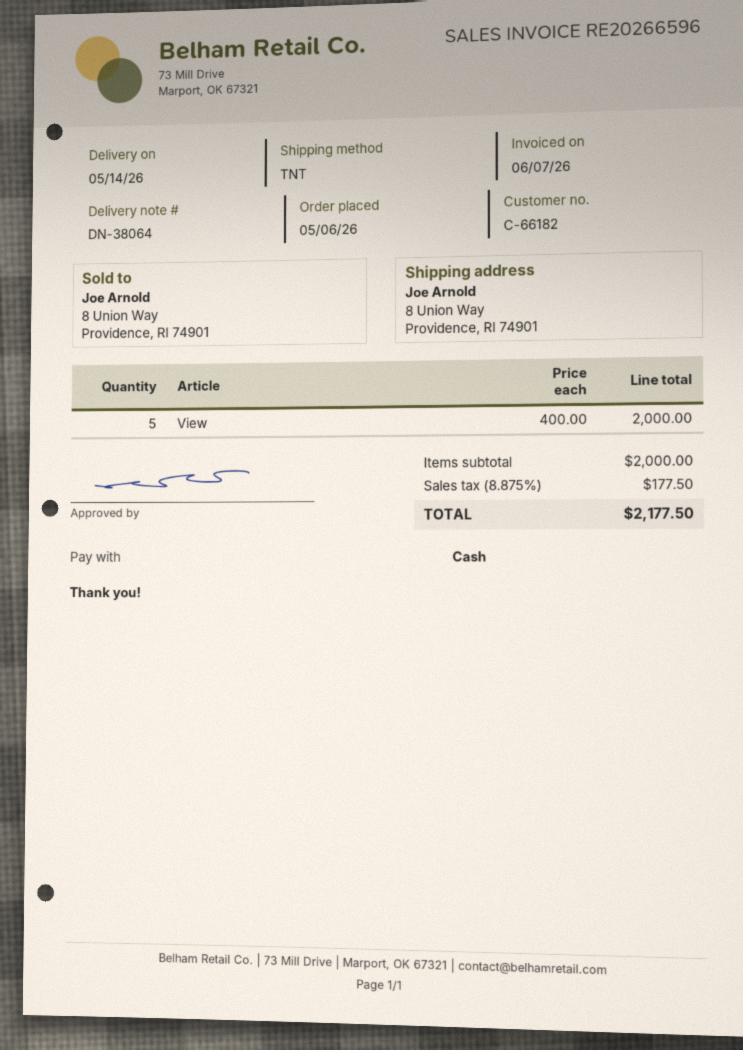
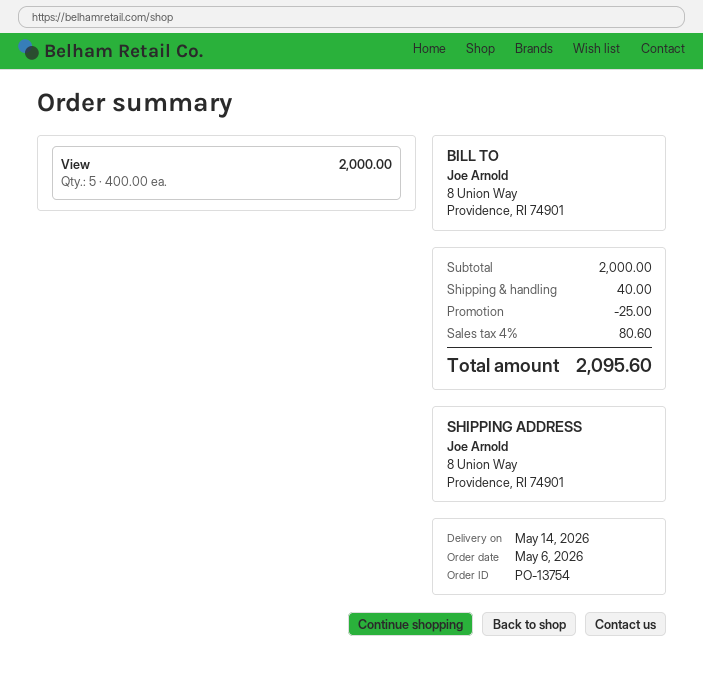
discount: none -> 25.00
shipping: none -> 40.00
tax: 8.875% = 177.50 -> 4% = 80.60
total: 2177.50 -> 2095.60

